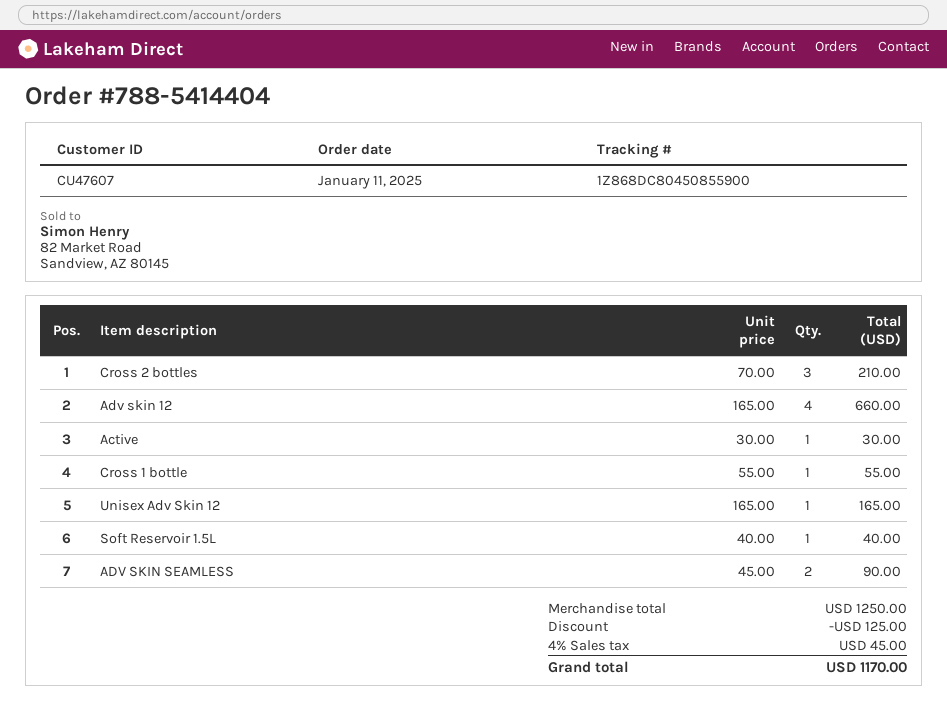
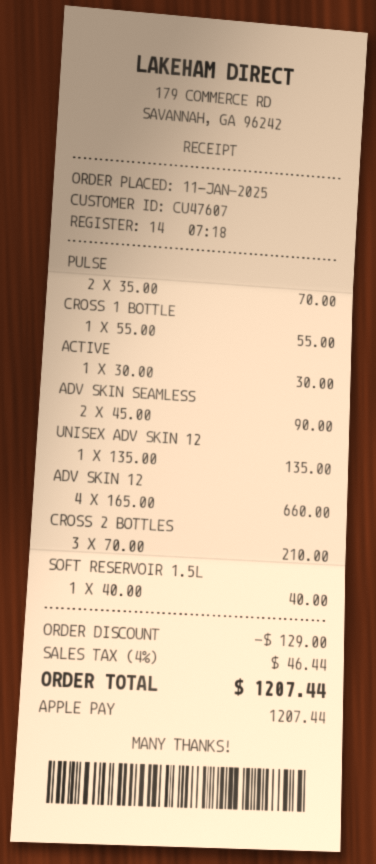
Unisex Adv Skin 12: 1 x 165.00 = 165.00 -> 1 x 135.00 = 135.00
PULSE: none -> 2 x 35.00 = 70.00
discount: 125.00 -> 129.00
tax: 4% = 45.00 -> 4% = 46.44
total: 1170.00 -> 1207.44

